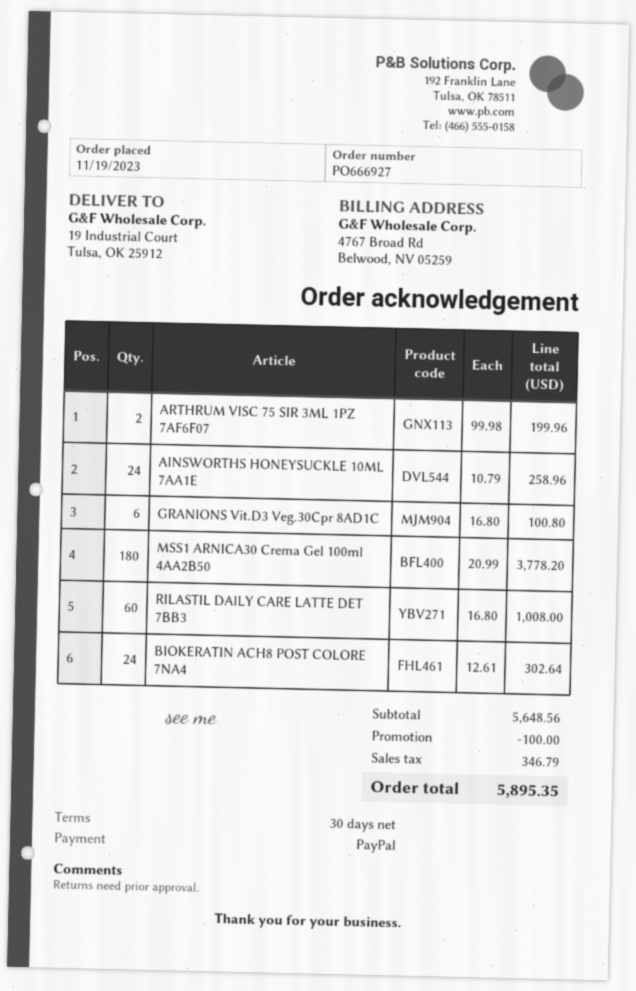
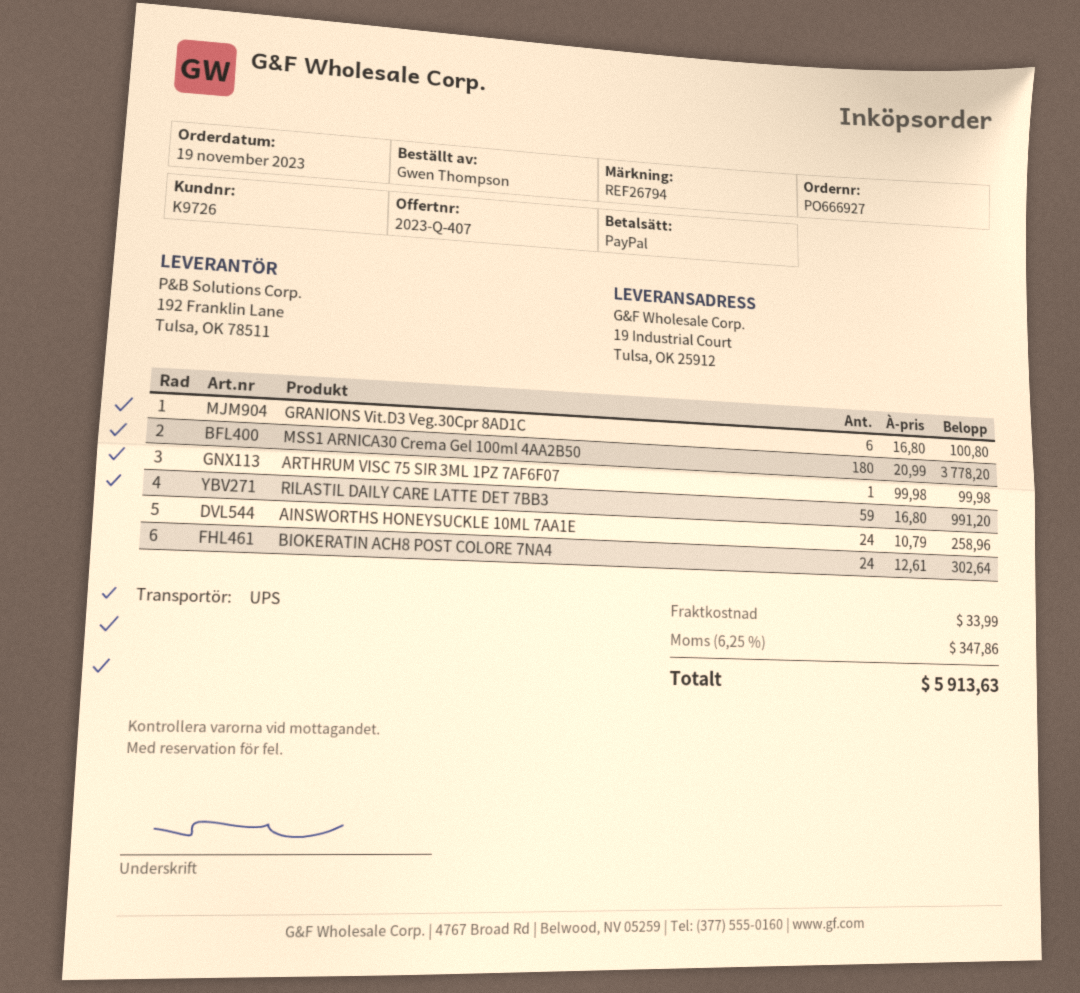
ARTHRUM VISC 75 SIR 3ML 1PZ 7AF6F07: 2 x 99.98 = 199.96 -> 1 x 99.98 = 99.98
RILASTIL DAILY CARE LATTE DET 7BB3: 60 x 16.80 = 1008.00 -> 59 x 16.80 = 991.20
discount: 100.00 -> none
shipping: none -> 33.99
tax: 346.79 -> 347.86
total: 5895.35 -> 5913.63

